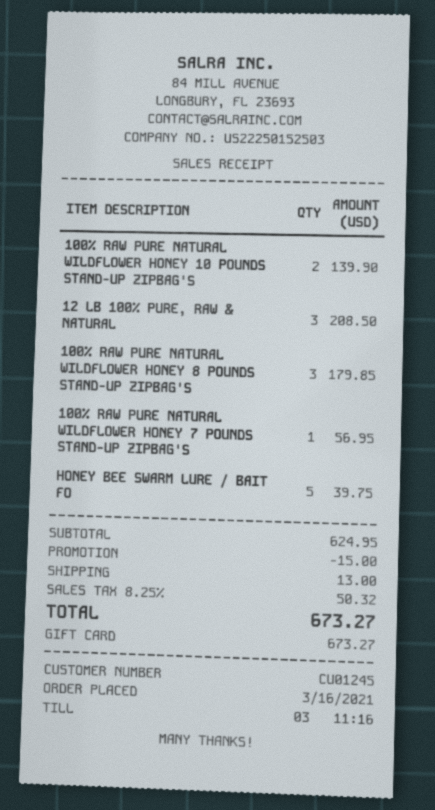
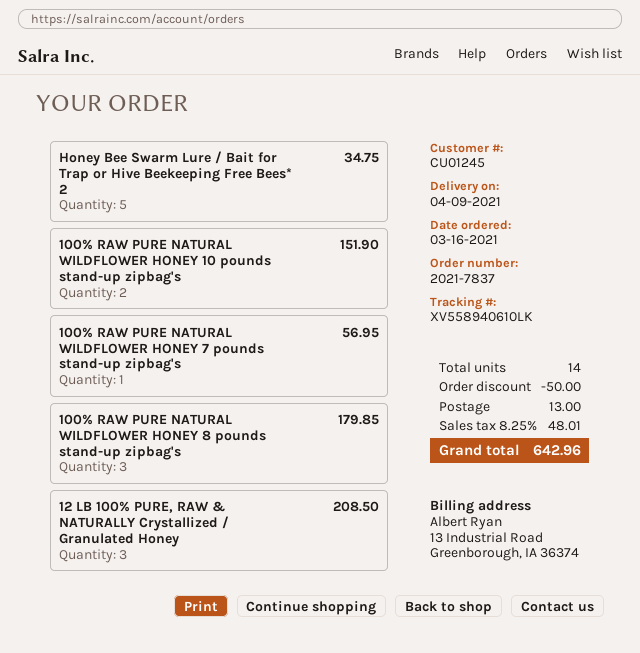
100% RAW PURE NATURAL WILDFLOWER HONEY 10 POUNDS STAND-UP ZIPBAG'S: 2 for 139.90 -> 2 for 151.90
HONEY BEE SWARM LURE / BAIT FO: 5 for 39.75 -> 5 for 34.75
discount: 15.00 -> 50.00
tax: 8.25% = 50.32 -> 8.25% = 48.01
total: 673.27 -> 642.96

